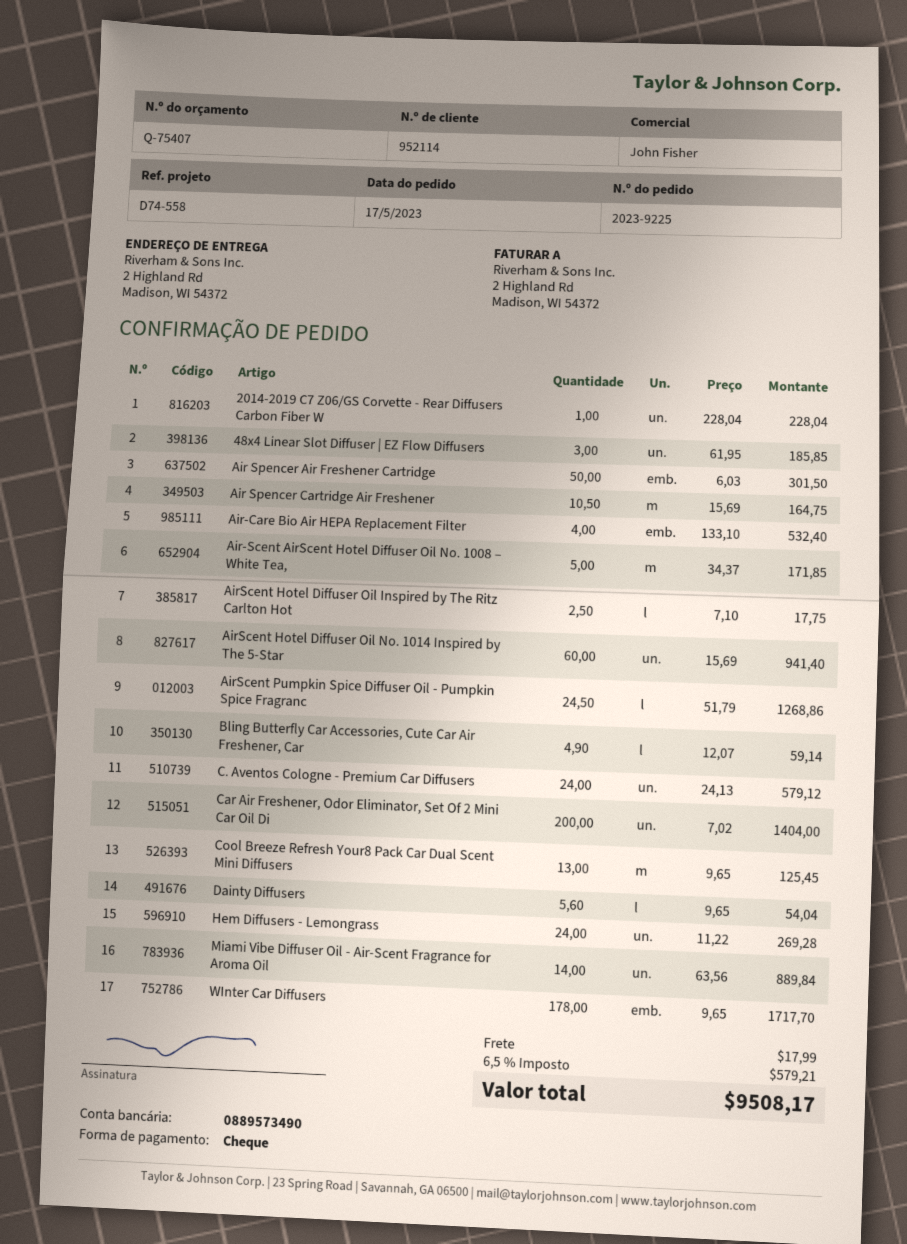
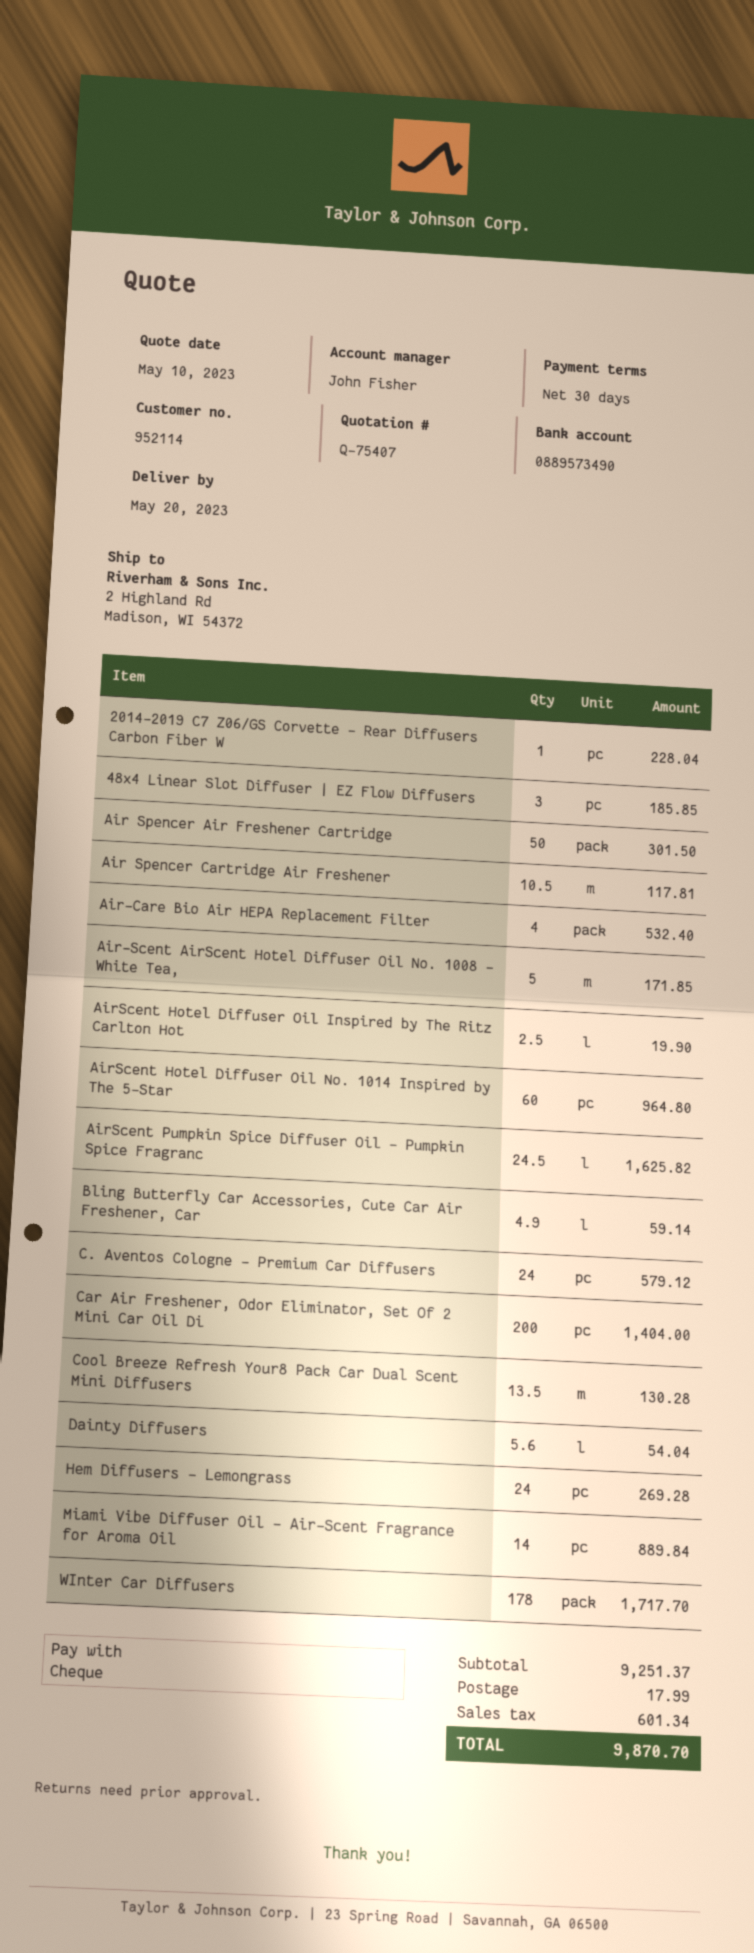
Air Spencer Cartridge Air Freshener: 10.5 for 164.75 -> 10.5 for 117.81
AirScent Hotel Diffuser Oil Inspired by The Ritz Carlton Hot: 2.5 for 17.75 -> 2.5 for 19.90
AirScent Hotel Diffuser Oil No. 1014 Inspired by The 5-Star: 60 for 941.40 -> 60 for 964.80
AirScent Pumpkin Spice Diffuser Oil - Pumpkin Spice Fragranc: 24.5 for 1268.86 -> 24.5 for 1625.82
Cool Breeze Refresh Your8 Pack Car Dual Scent Mini Diffusers: 13 for 125.45 -> 13.5 for 130.28
tax: 579.21 -> 601.34
total: 9508.17 -> 9870.70

